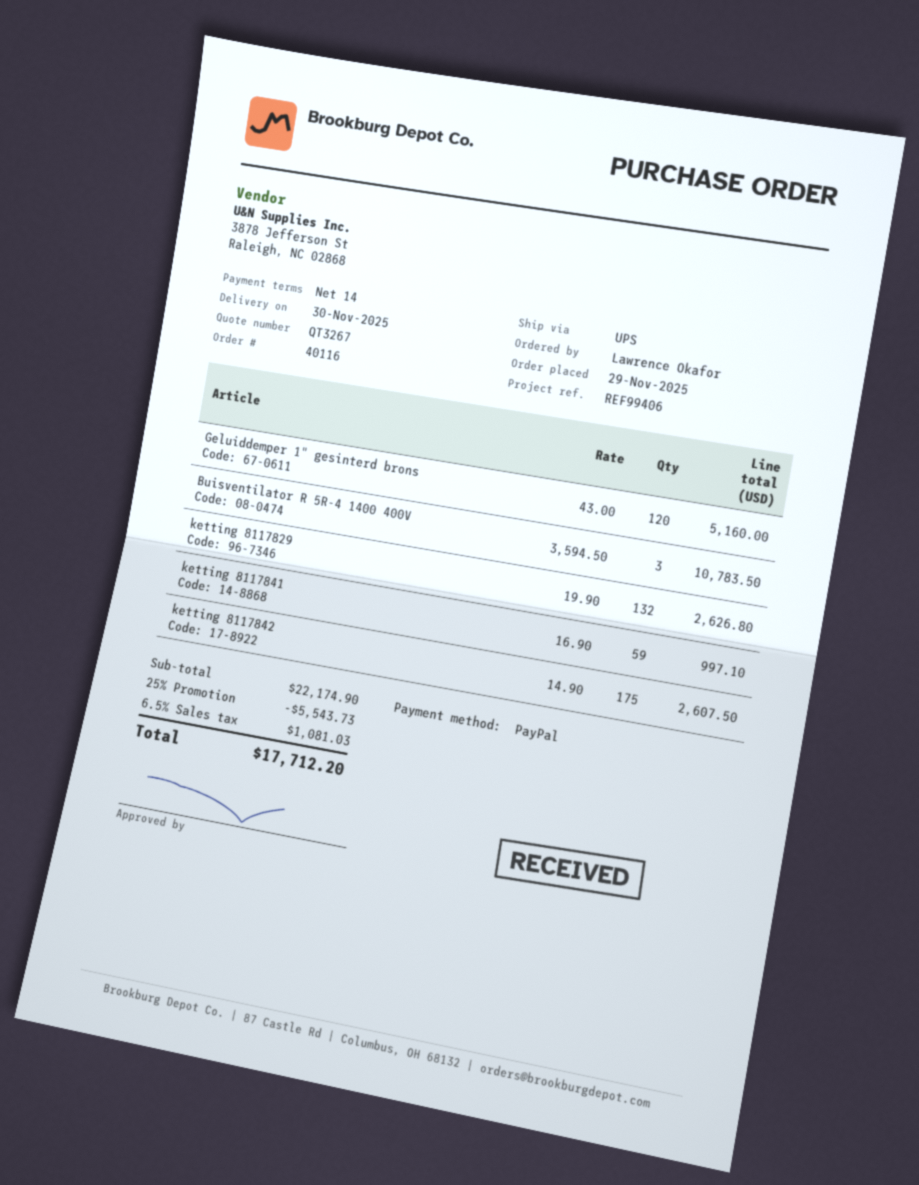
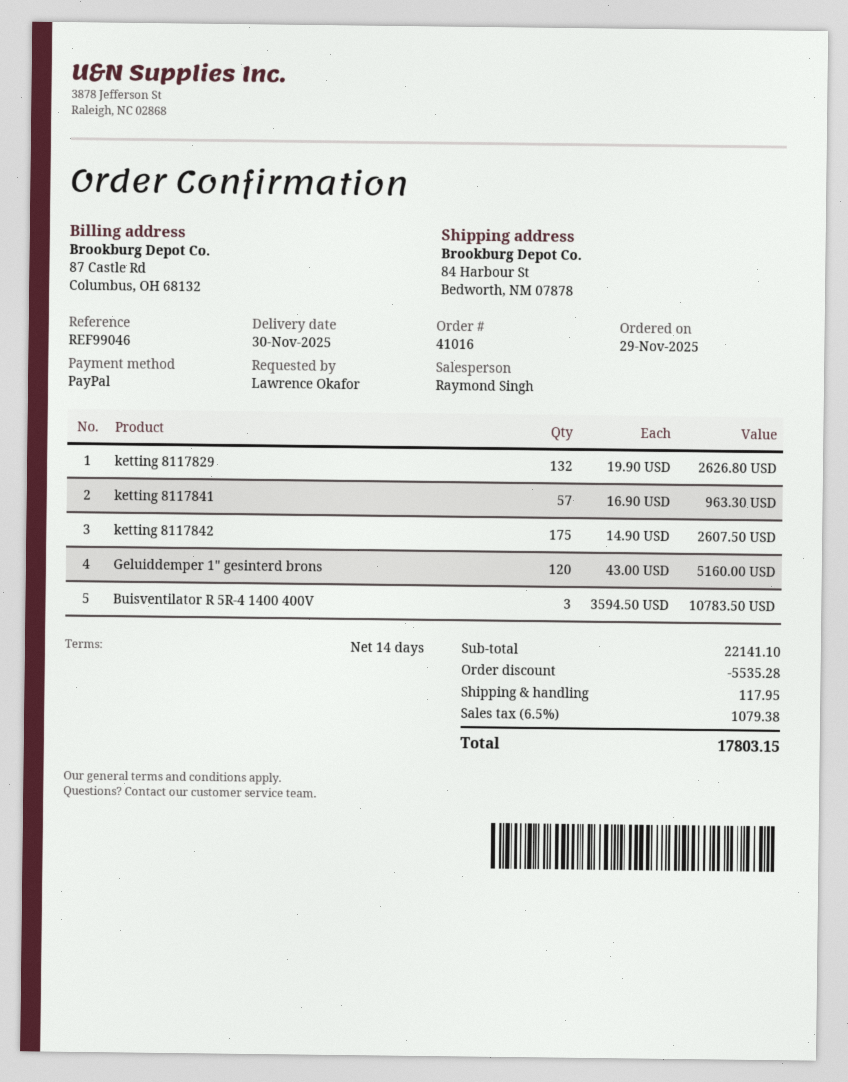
order number: 40116 -> 41016
reference: REF99406 -> REF99046
ketting 8117841: 59 x 16.90 = 997.10 -> 57 x 16.90 = 963.30
subtotal: 22174.90 -> 22141.10
discount: 5543.73 -> 5535.28
shipping: none -> 117.95
tax: 6.5% = 1081.03 -> 6.5% = 1079.38
total: 17712.20 -> 17803.15

